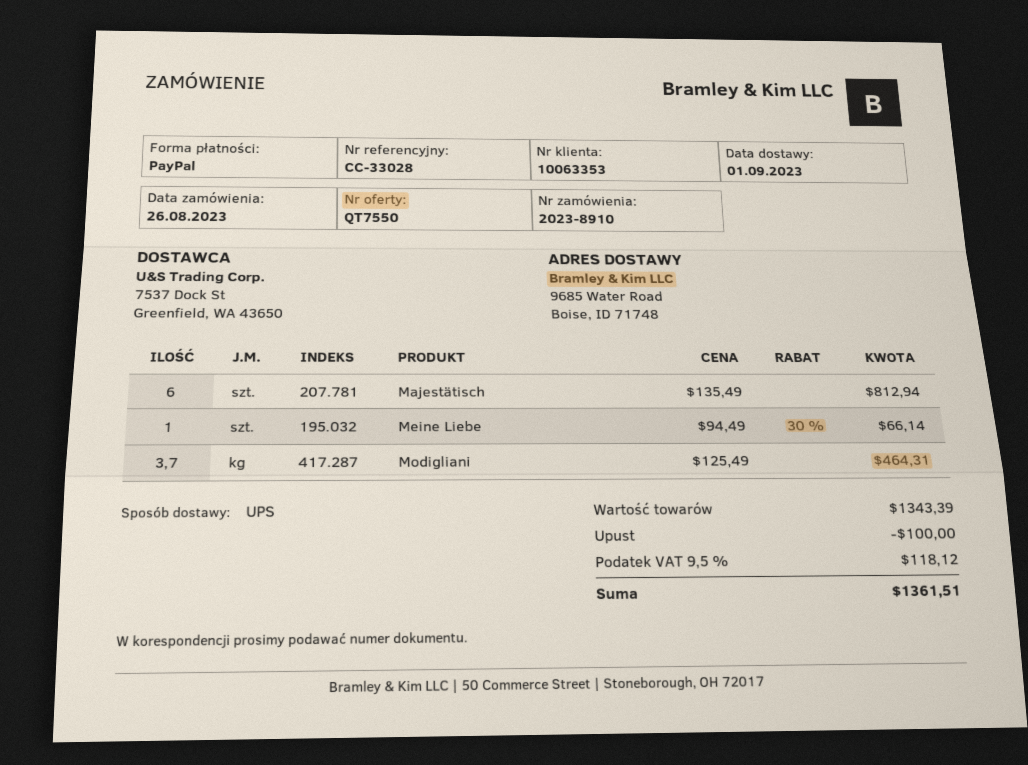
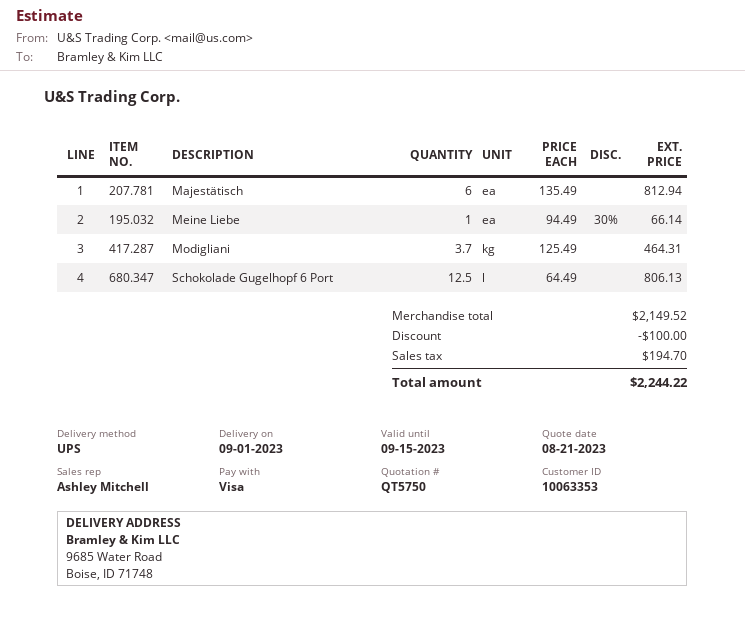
quote number: QT7550 -> QT5750
payment method: PayPal -> Visa
Schokolade Gugelhopf 6 Port: none -> 12.5 x 64.49 = 806.13
subtotal: 1343.39 -> 2149.52
tax: 118.12 -> 194.70
total: 1361.51 -> 2244.22

